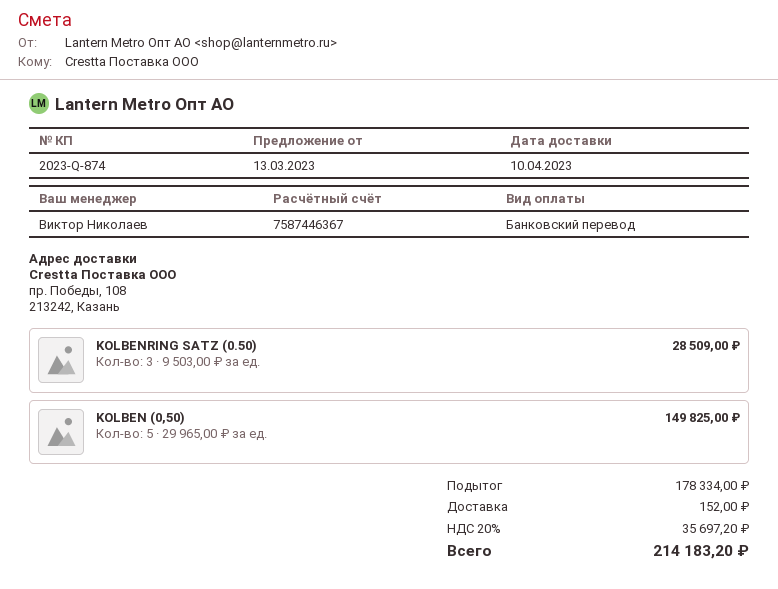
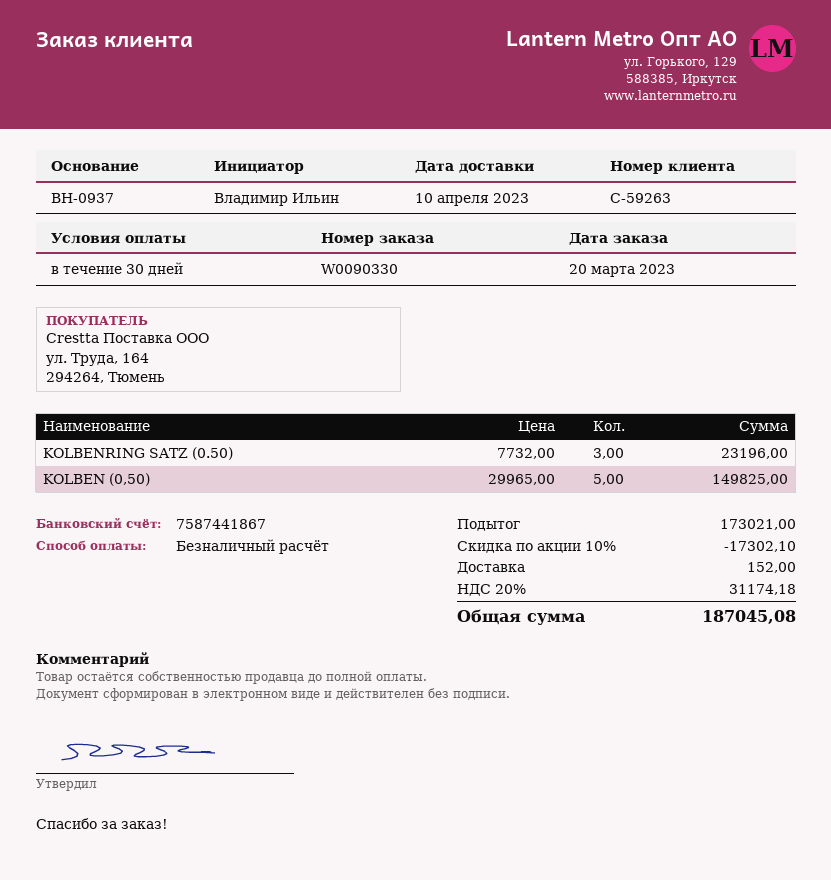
bank account: 7587446367 -> 7587441867
KOLBENRING SATZ (0.50): 3 x 9503.00 = 28509.00 -> 3 x 7732.00 = 23196.00
subtotal: 178334.00 -> 173021.00
discount: none -> 10% = 17302.10
tax: 20% = 35697.20 -> 20% = 31174.18
total: 214183.20 -> 187045.08

